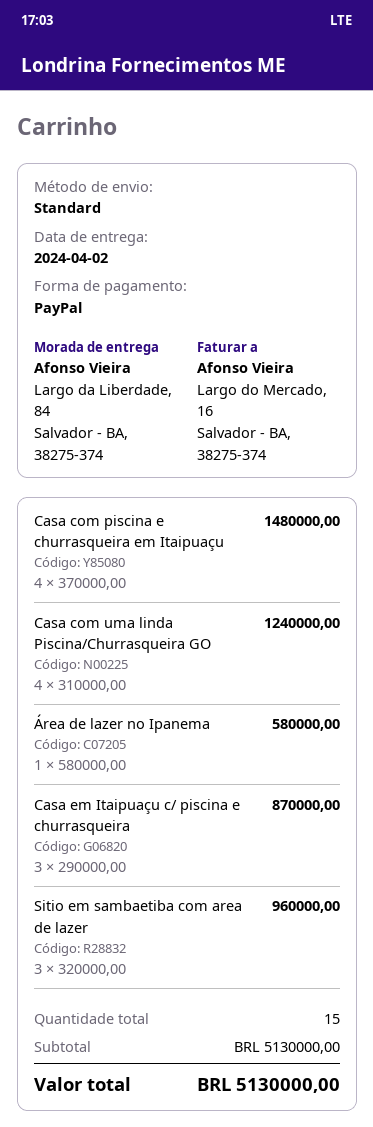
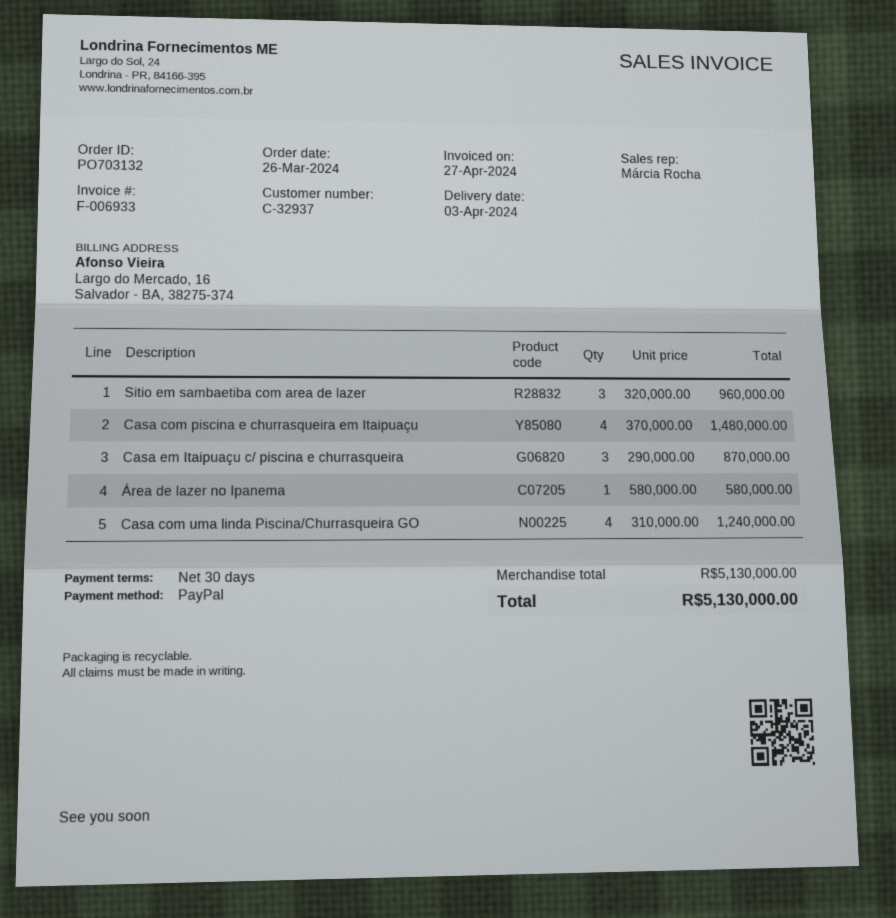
delivery date: 2024-04-02 -> 2024-04-03

